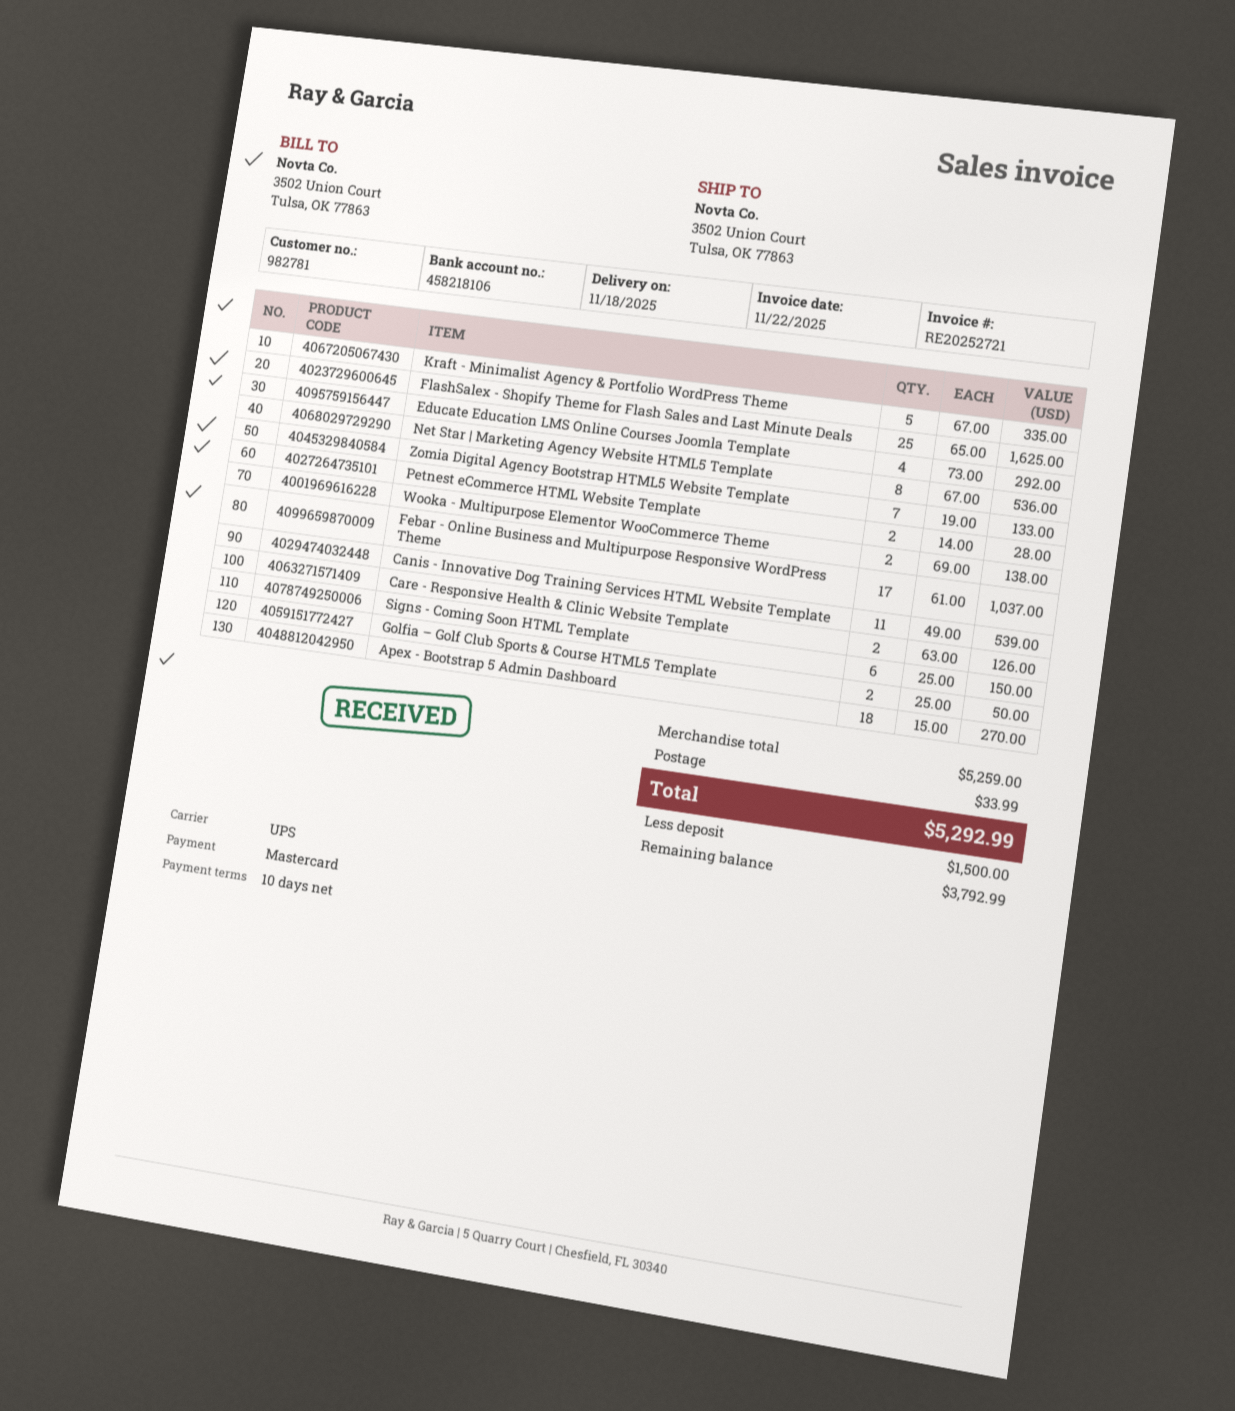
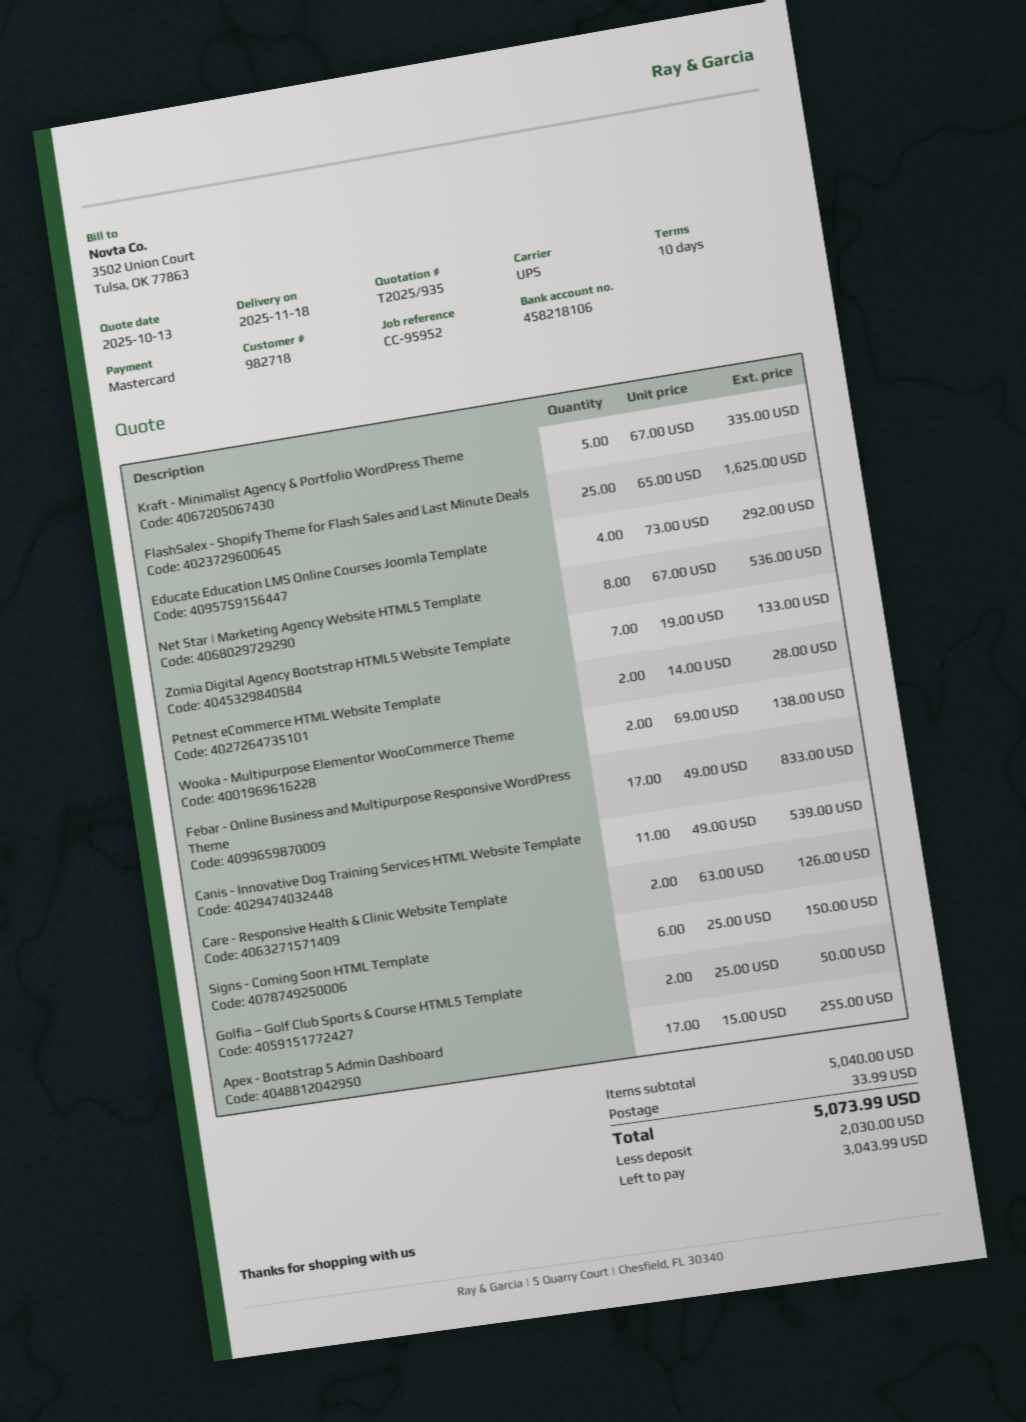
customer number: 982781 -> 982718
Febar - Online Business and Multipurpose Responsive WordPress Theme: 17 x 61.00 = 1037.00 -> 17 x 49.00 = 833.00
Apex - Bootstrap 5 Admin Dashboard: 18 x 15.00 = 270.00 -> 17 x 15.00 = 255.00
subtotal: 5259.00 -> 5040.00
total: 5292.99 -> 5073.99
deposit: 1500.00 -> 2030.00
balance: 3792.99 -> 3043.99

